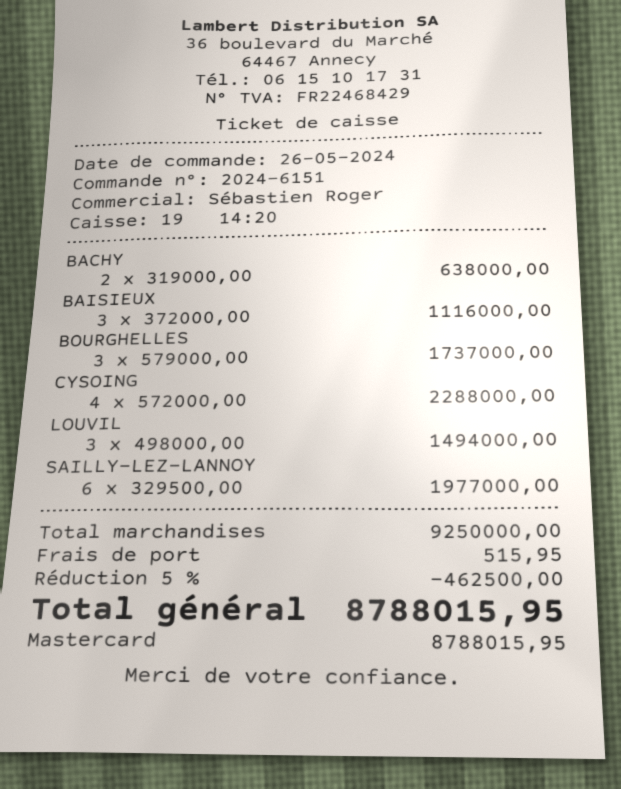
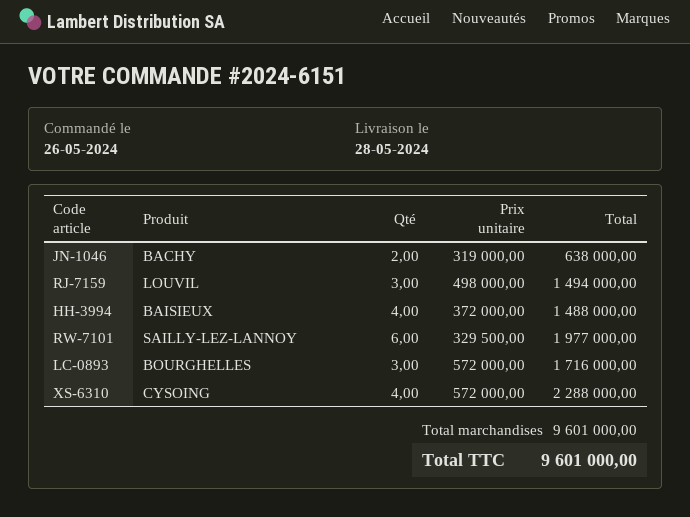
BAISIEUX: 3 x 372000.00 = 1116000.00 -> 4 x 372000.00 = 1488000.00
BOURGHELLES: 3 x 579000.00 = 1737000.00 -> 3 x 572000.00 = 1716000.00
subtotal: 9250000.00 -> 9601000.00
discount: 5% = 462500.00 -> none
shipping: 515.95 -> none
total: 8788015.95 -> 9601000.00

